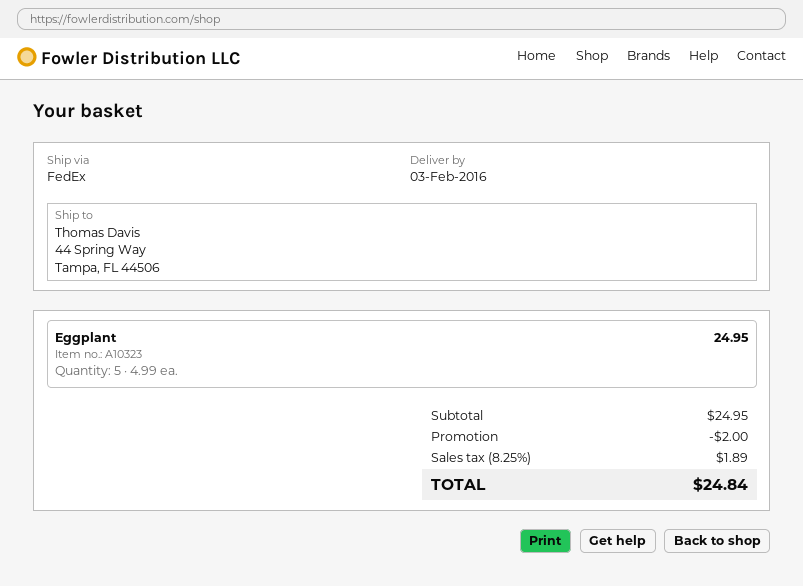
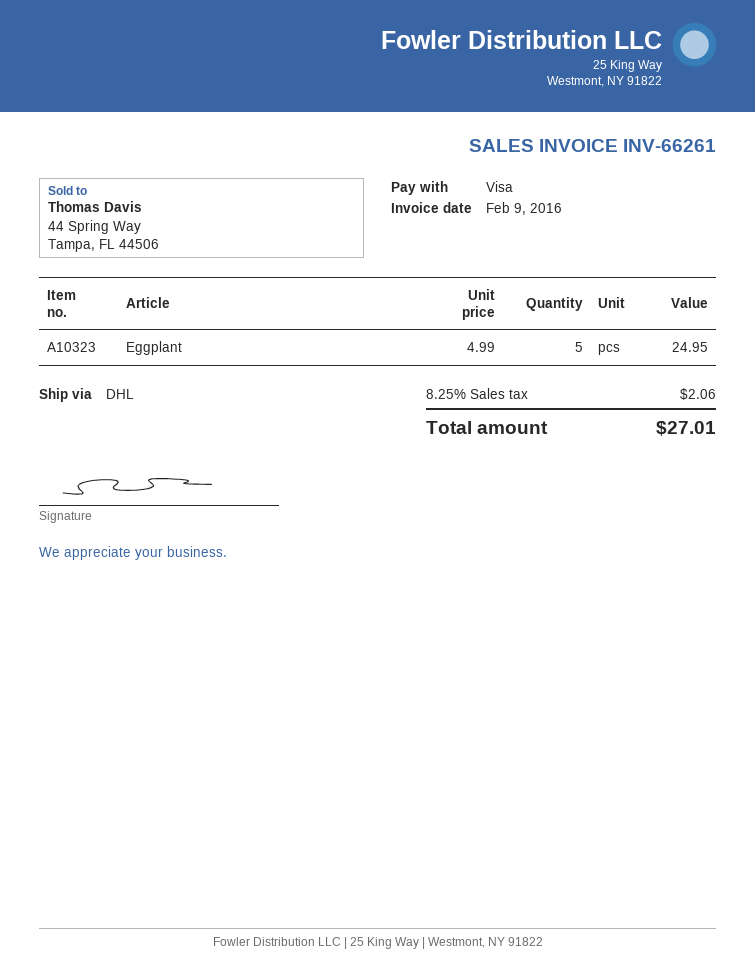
shipping method: FedEx -> DHL
discount: 2.00 -> none
tax: 8.25% = 1.89 -> 8.25% = 2.06
total: 24.84 -> 27.01

